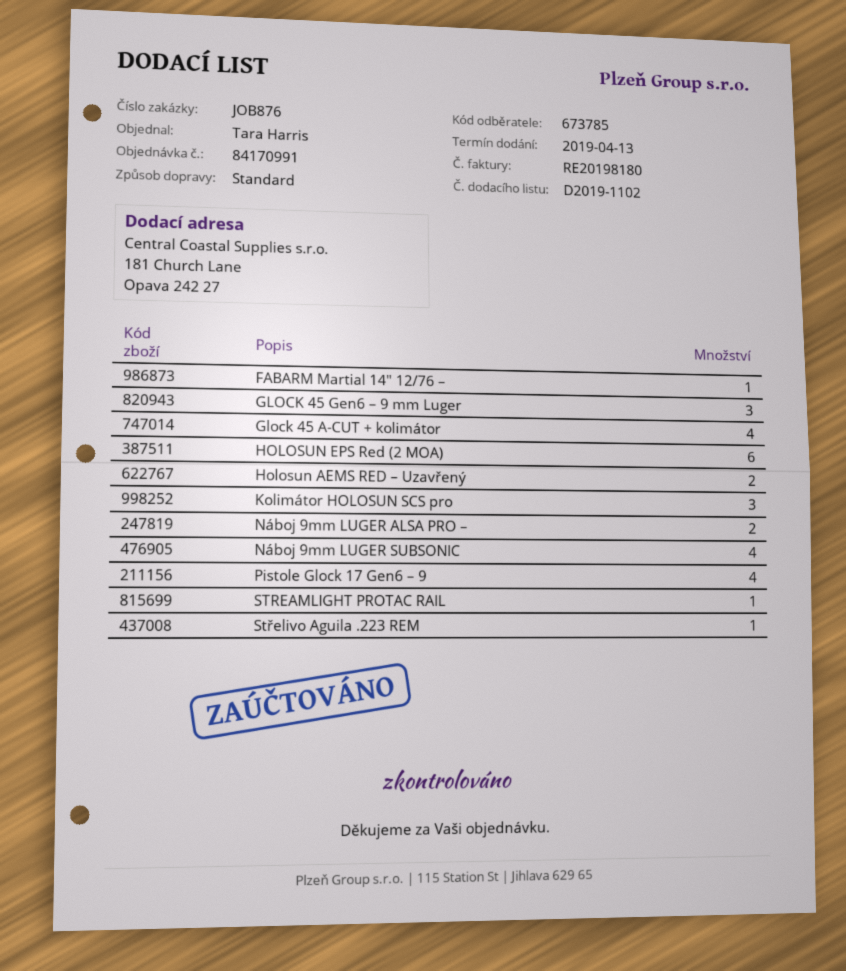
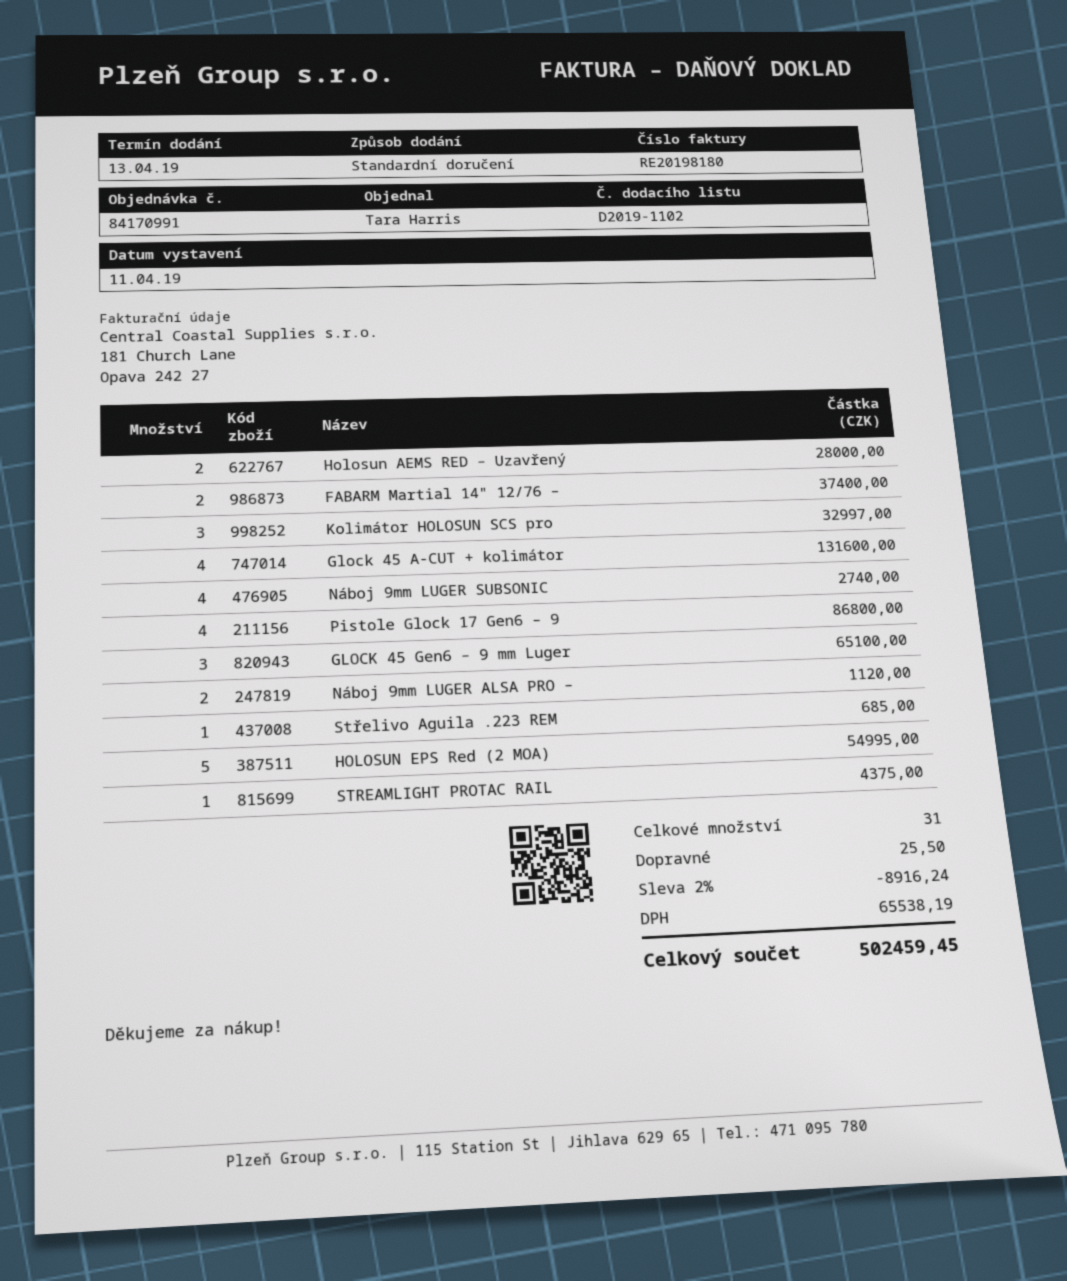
FABARM Martial 14" 12/76 –: 1 -> 2
HOLOSUN EPS Red (2 MOA): 6 -> 5

